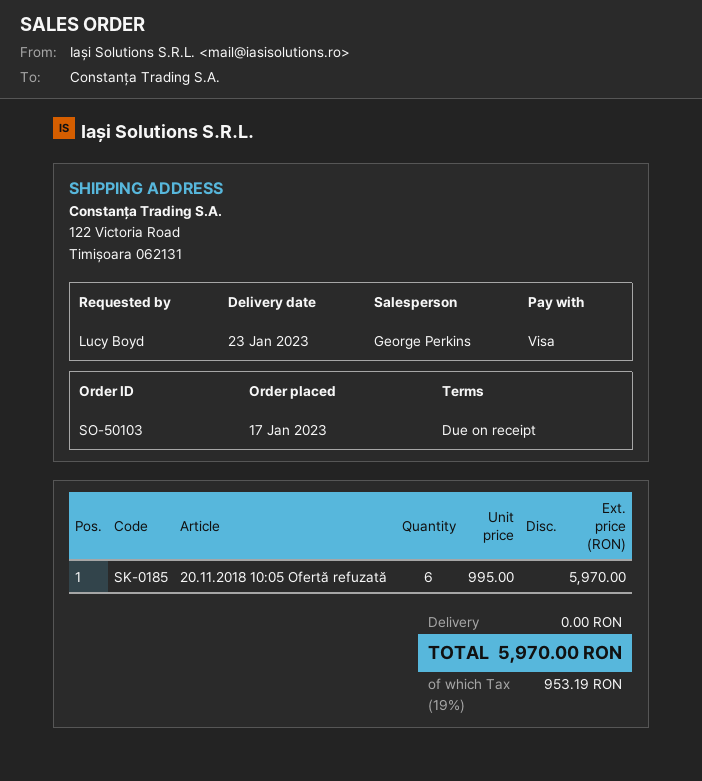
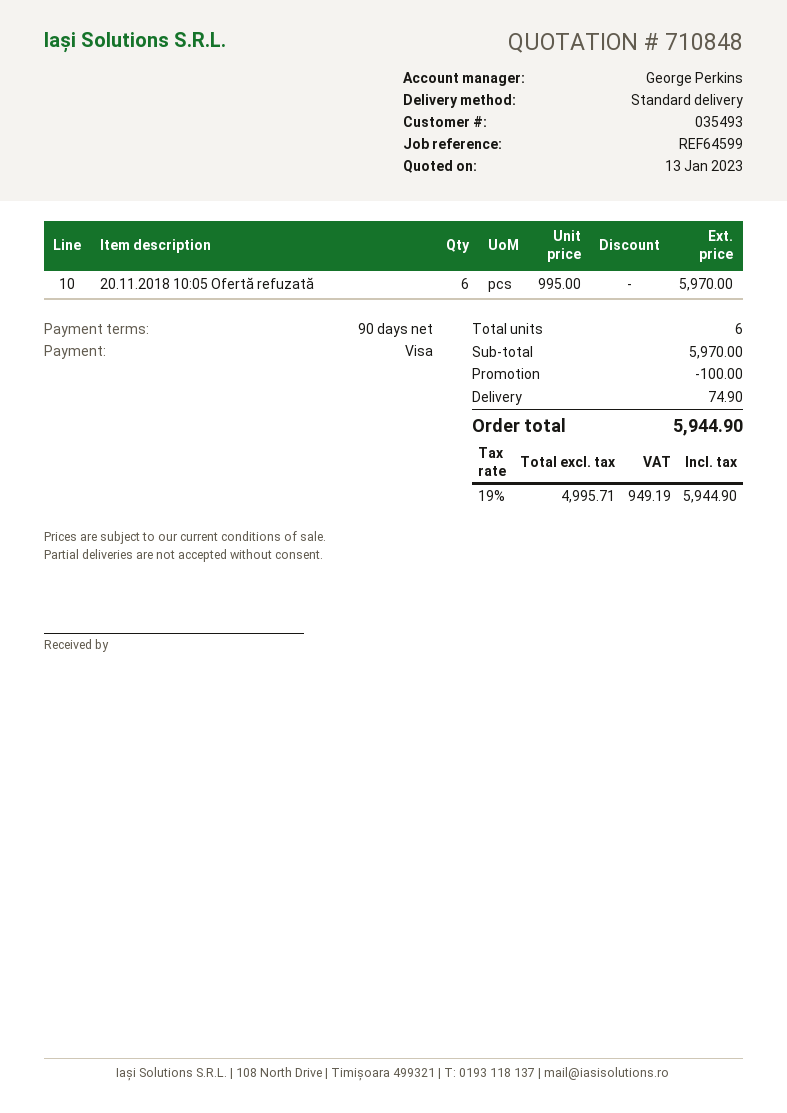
payment terms: on receipt -> 90 days
discount: none -> 100.00
shipping: 0.00 -> 74.90
tax: 19% = 953.19 -> 19% = 949.19
total: 5970.00 -> 5944.90

